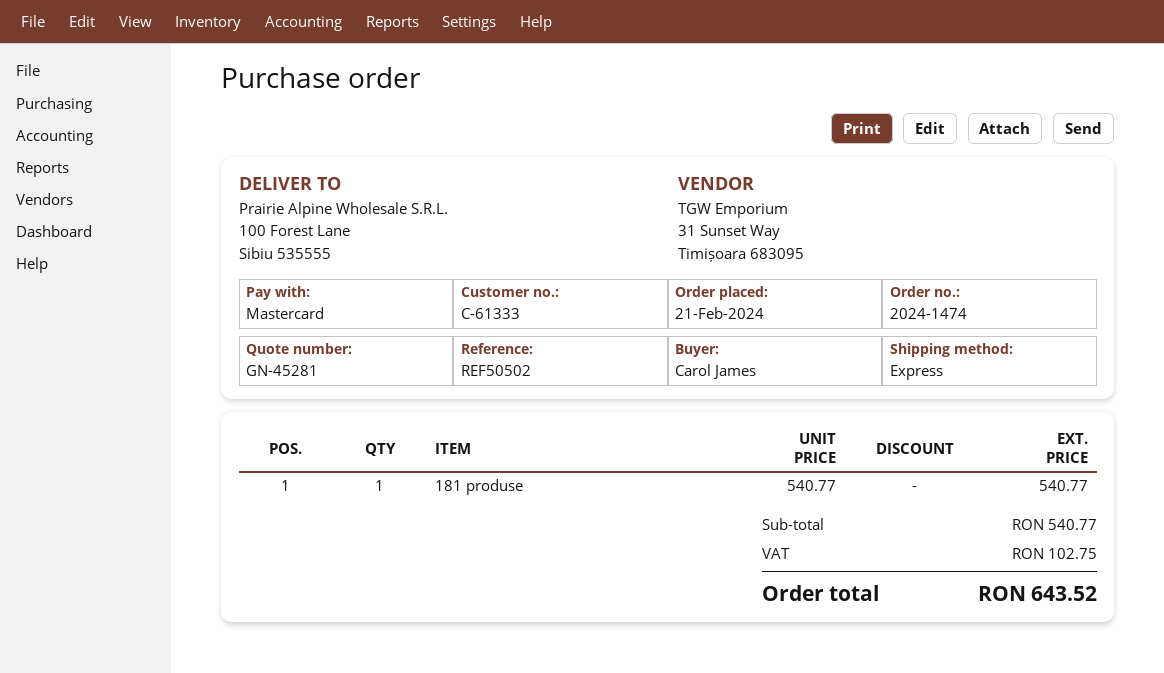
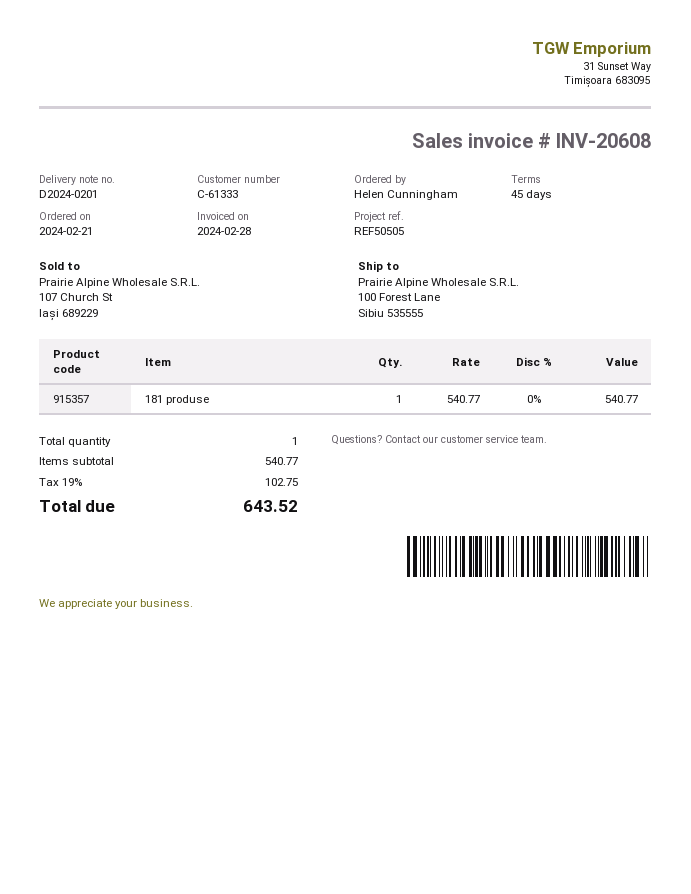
reference: REF50502 -> REF50505
ordered by: Carol James -> Helen Cunningham

